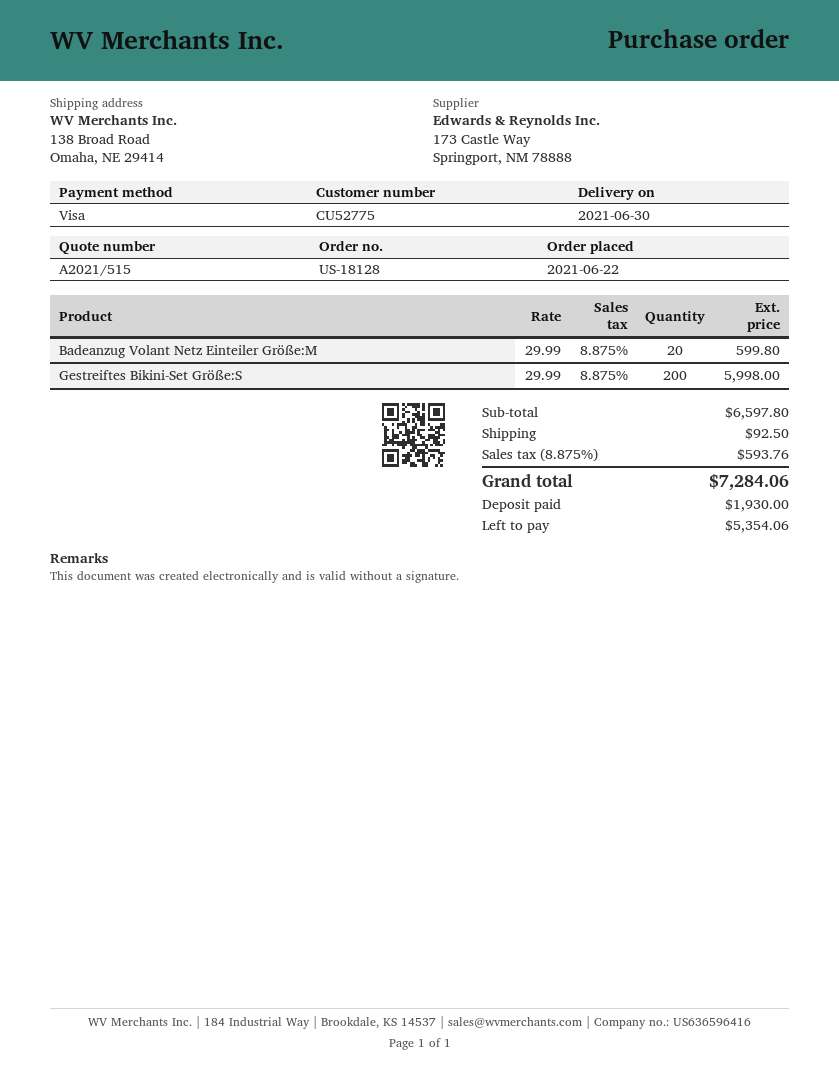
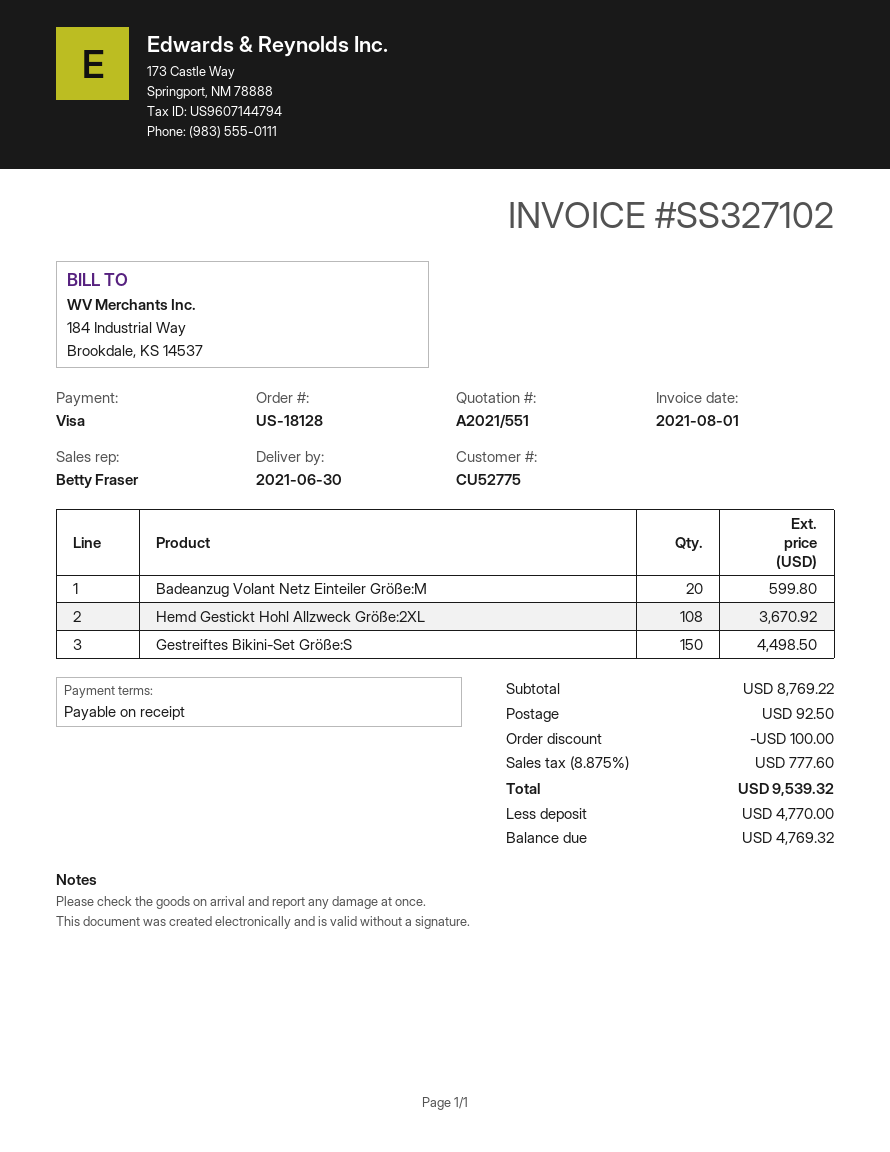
quote number: A2021/515 -> A2021/551
Gestreiftes Bikini-Set Größe:S: 200 for 5998.00 -> 150 for 4498.50
Hemd Gestickt Hohl Allzweck Größe:2XL: none -> 108 for 3670.92
subtotal: 6597.80 -> 8769.22
discount: none -> 100.00
tax: 8.875% = 593.76 -> 8.875% = 777.60
total: 7284.06 -> 9539.32
deposit: 1930.00 -> 4770.00
balance: 5354.06 -> 4769.32

